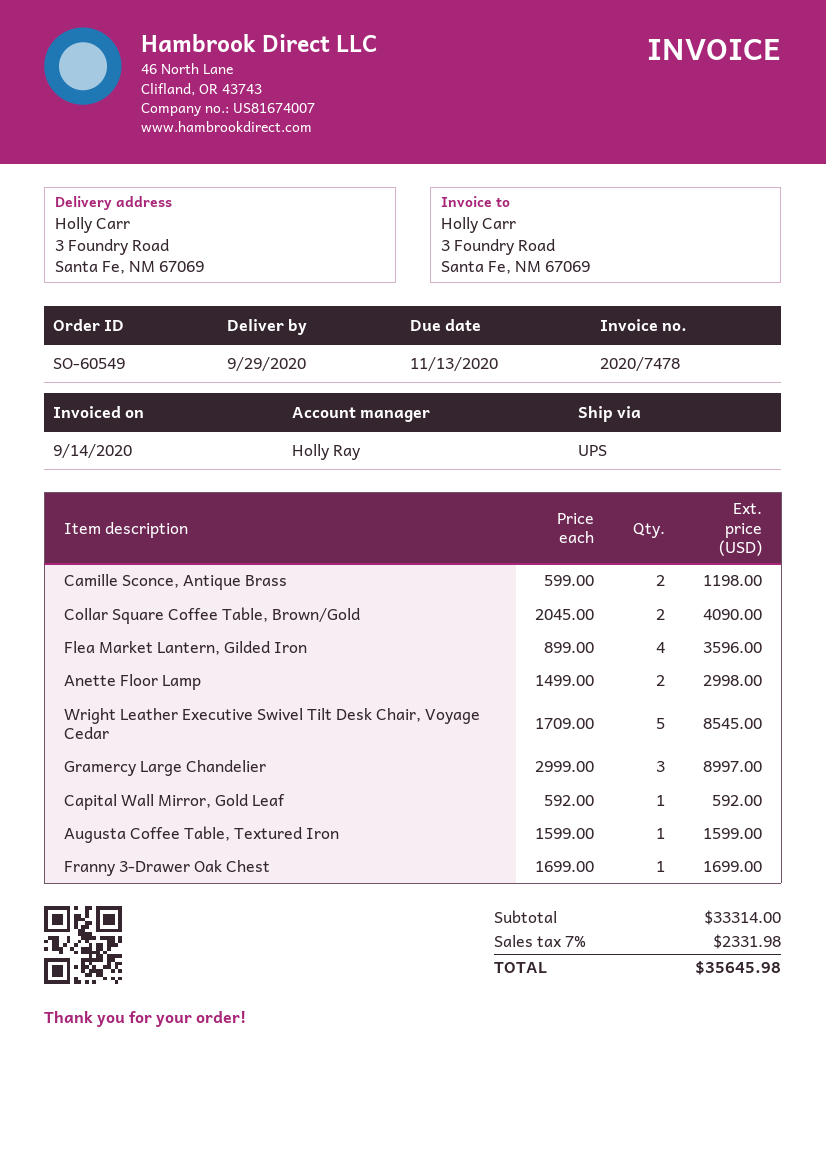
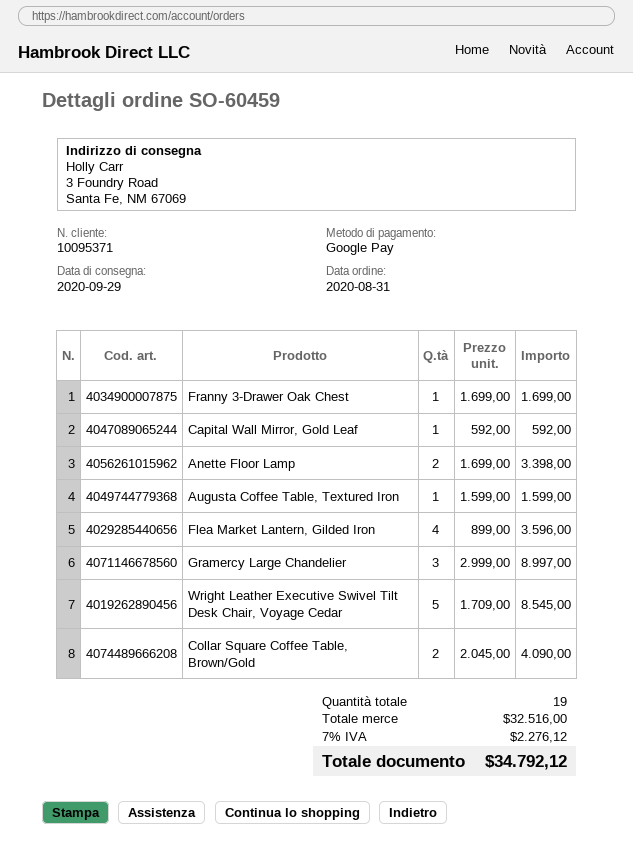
order number: SO-60549 -> SO-60459
Camille Sconce, Antique Brass: 2 x 599.00 = 1198.00 -> none
Anette Floor Lamp: 2 x 1499.00 = 2998.00 -> 2 x 1699.00 = 3398.00
subtotal: 33314.00 -> 32516.00
tax: 7% = 2331.98 -> 7% = 2276.12
total: 35645.98 -> 34792.12

